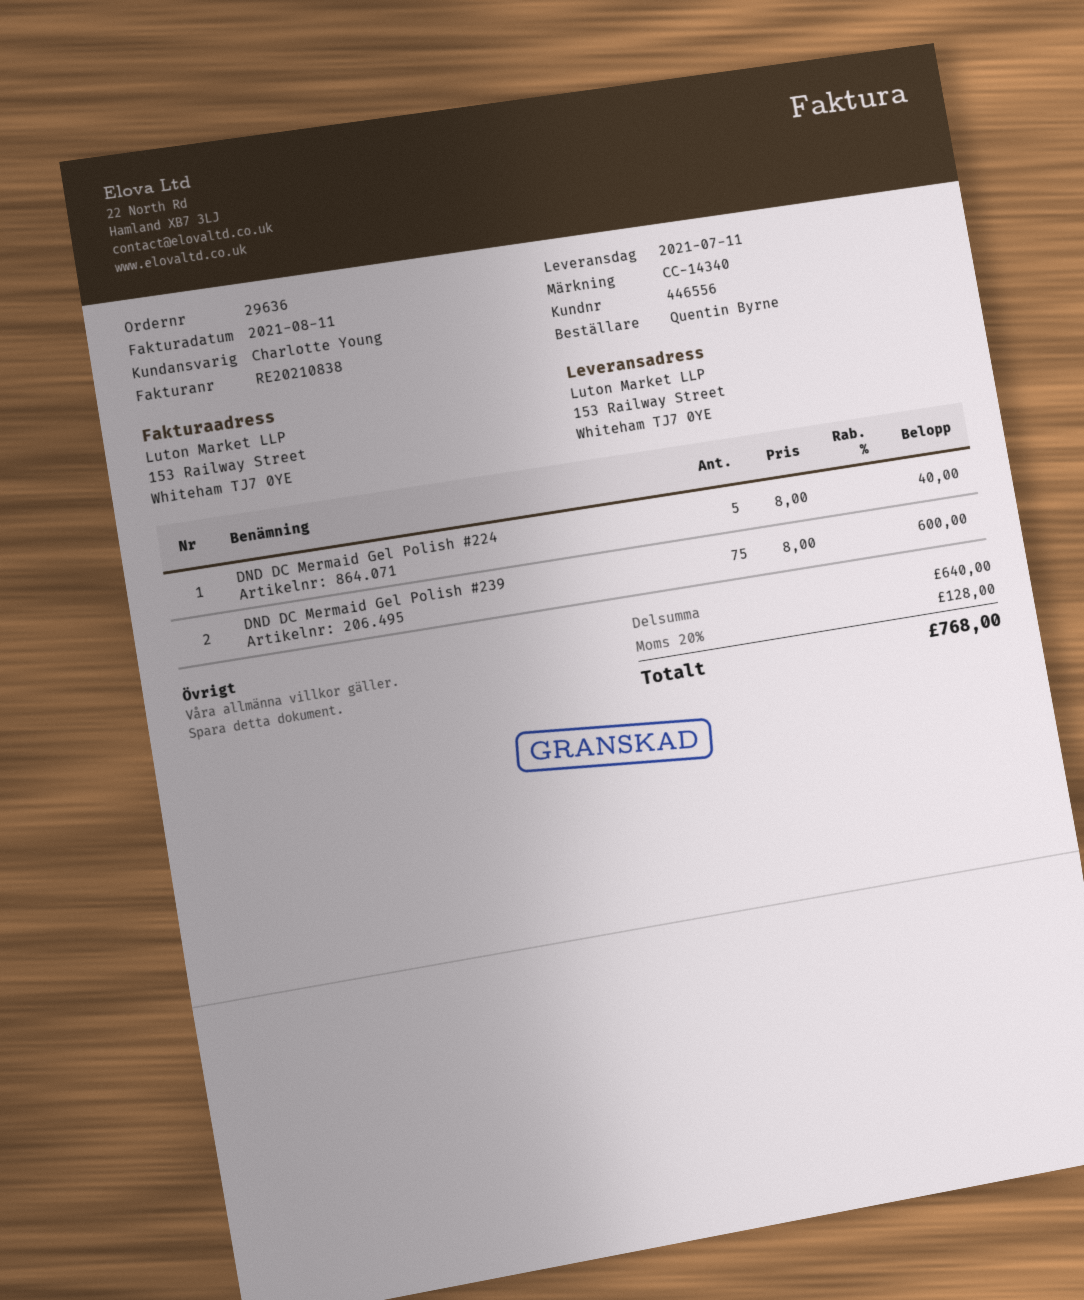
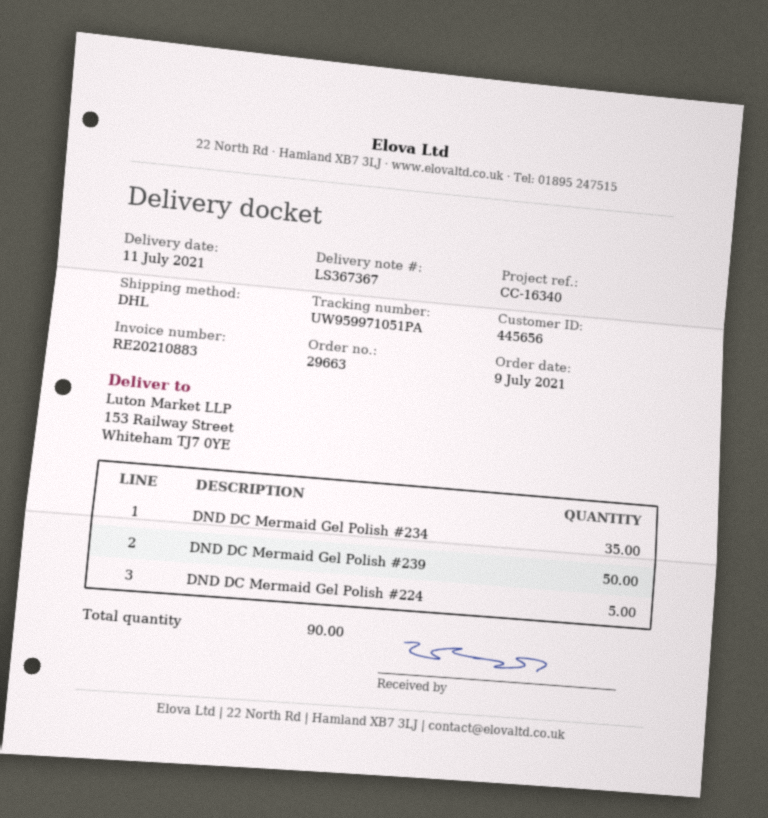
order number: 29636 -> 29663
invoice number: RE20210838 -> RE20210883
customer number: 446556 -> 445656
reference: CC-14340 -> CC-16340
DND DC Mermaid Gel Polish #239: 75 -> 50
DND DC Mermaid Gel Polish #234: none -> 35

